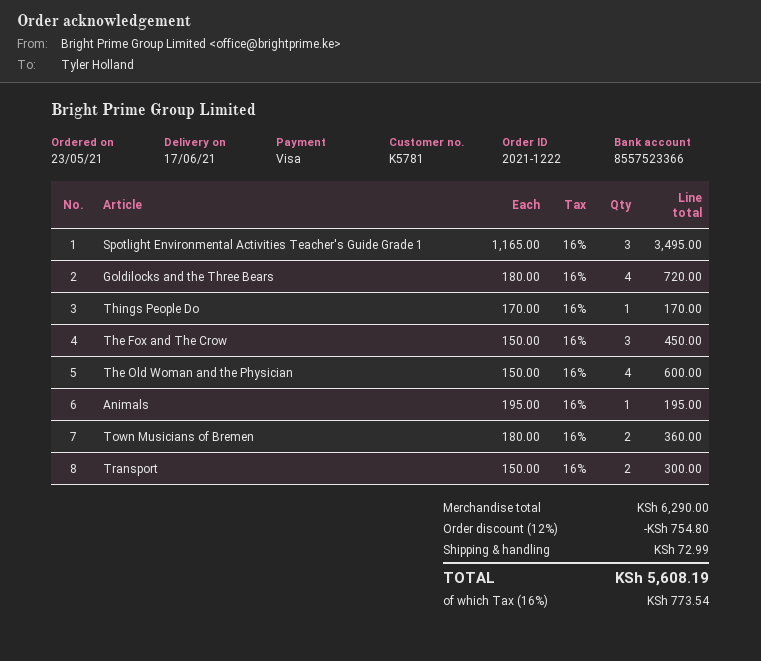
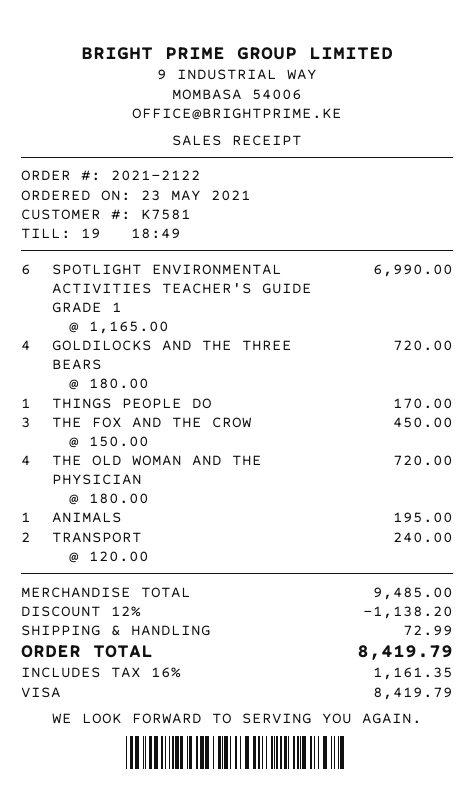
order number: 2021-1222 -> 2021-2122
customer number: K5781 -> K7581
Spotlight Environmental Activities Teacher's Guide Grade 1: 3 x 1165.00 = 3495.00 -> 6 x 1165.00 = 6990.00
The Old Woman and the Physician: 4 x 150.00 = 600.00 -> 4 x 180.00 = 720.00
Town Musicians of Bremen: 2 x 180.00 = 360.00 -> none
Transport: 2 x 150.00 = 300.00 -> 2 x 120.00 = 240.00
subtotal: 6290.00 -> 9485.00
discount: 12% = 754.80 -> 12% = 1138.20
tax: 16% = 773.54 -> 16% = 1161.35
total: 5608.19 -> 8419.79

